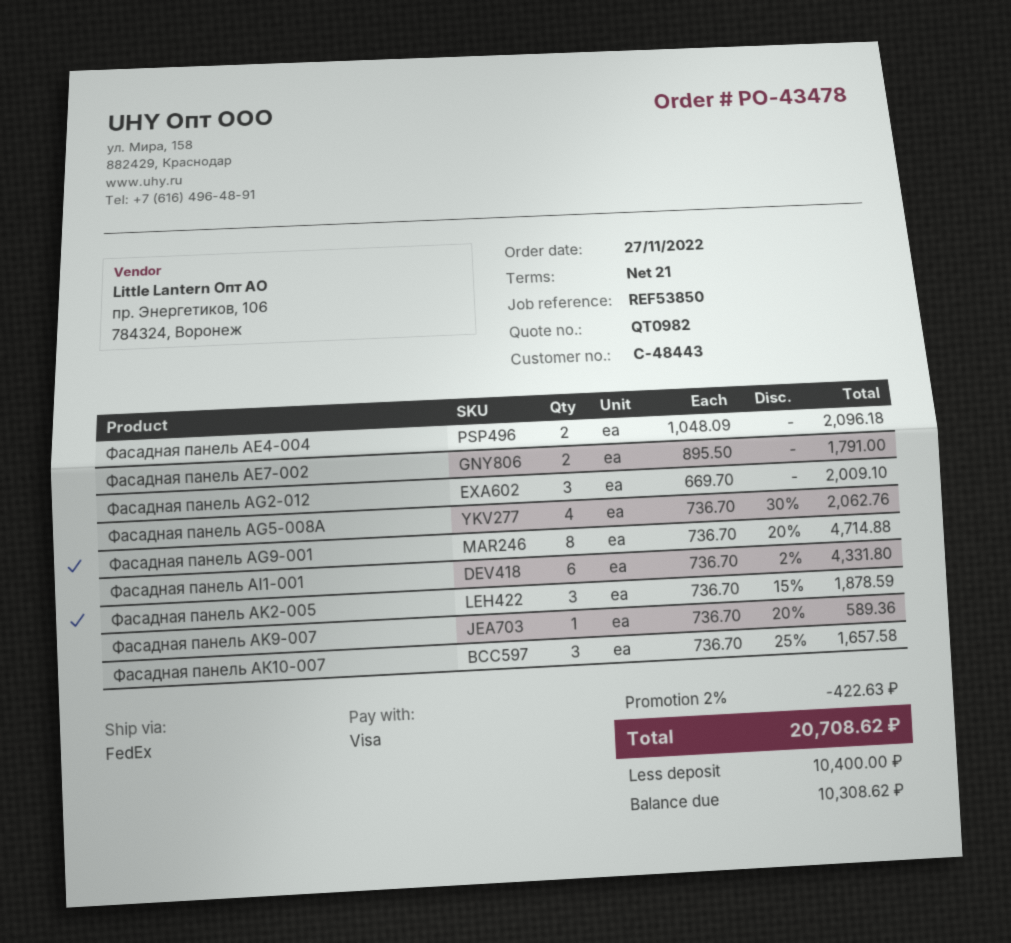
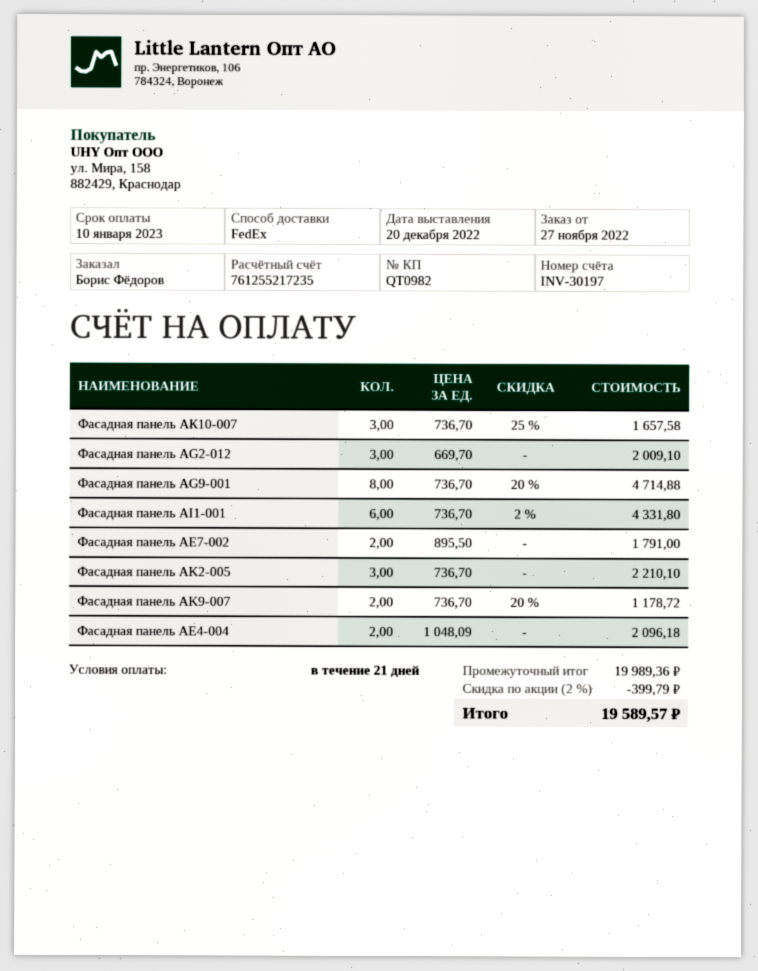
Фасадная панель AG5-008A: 4 x 736.70 - 30% = 2062.76 -> none
Фасадная панель AK2-005: 3 x 736.70 - 15% = 1878.59 -> 3 x 736.70 = 2210.10
Фасадная панель AK9-007: 1 x 736.70 - 20% = 589.36 -> 2 x 736.70 - 20% = 1178.72
discount: 2% = 422.63 -> 2% = 399.79
total: 20708.62 -> 19589.57

